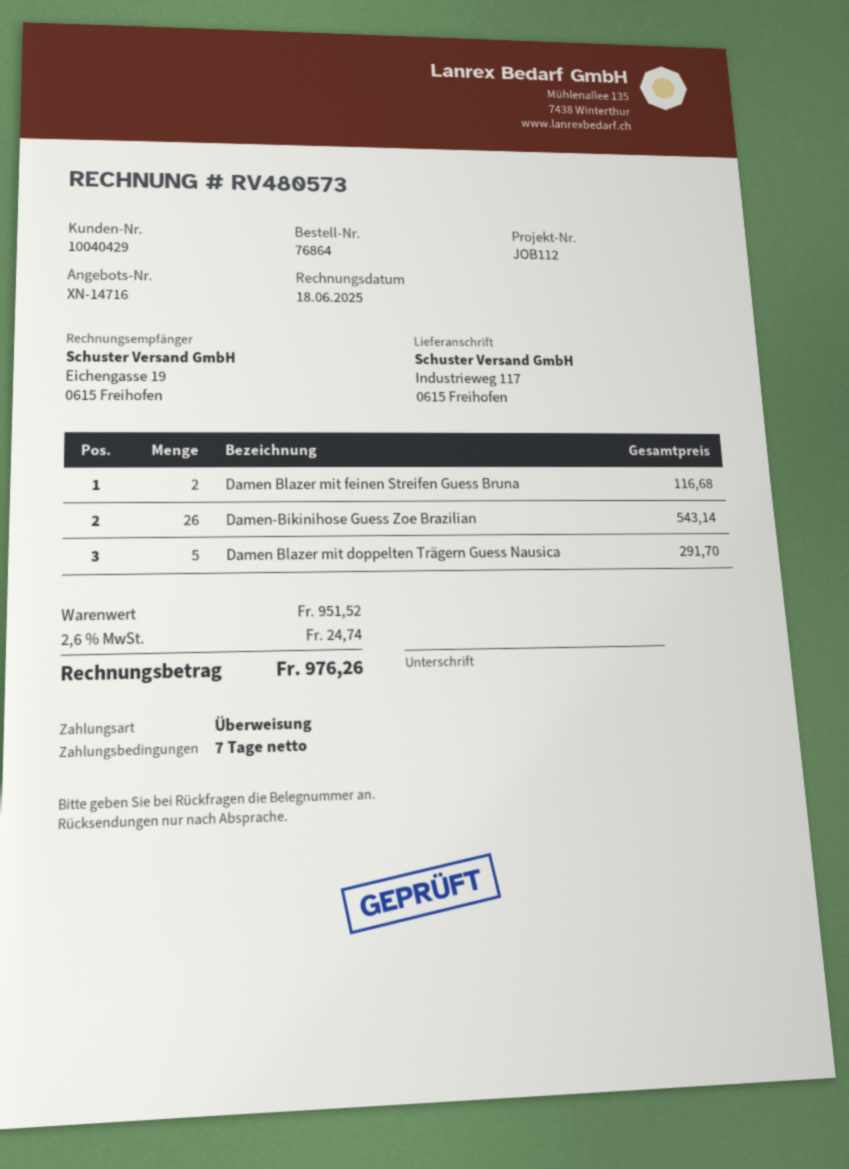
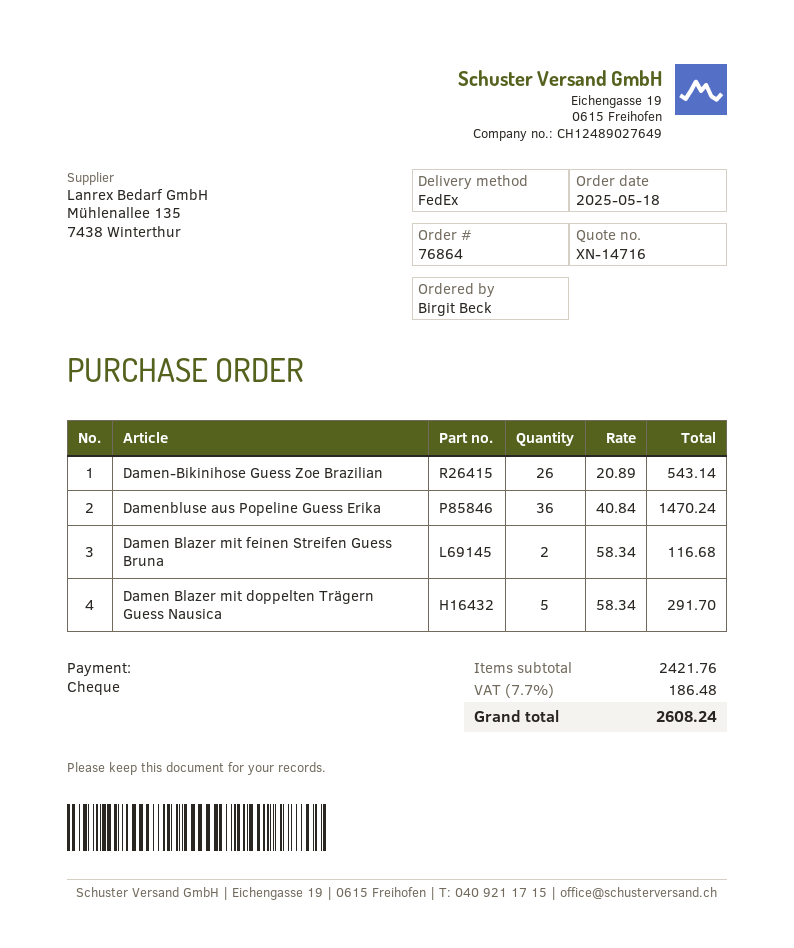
payment method: bank transfer -> cheque
Damenbluse aus Popeline Guess Erika: none -> 36 for 1470.24
subtotal: 951.52 -> 2421.76
tax: 2.6% = 24.74 -> 7.7% = 186.48
total: 976.26 -> 2608.24

